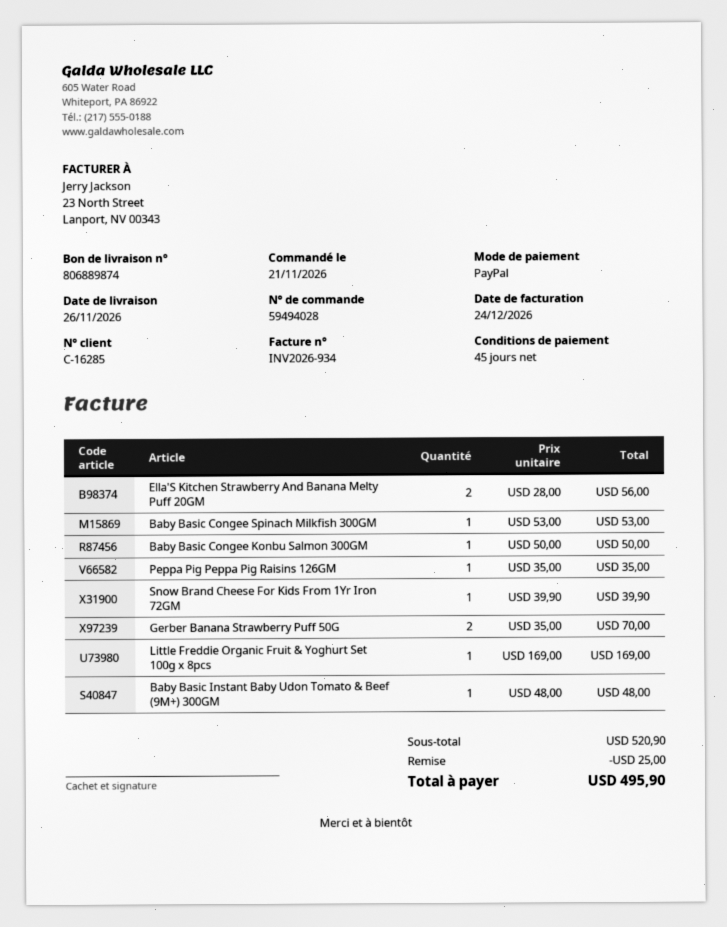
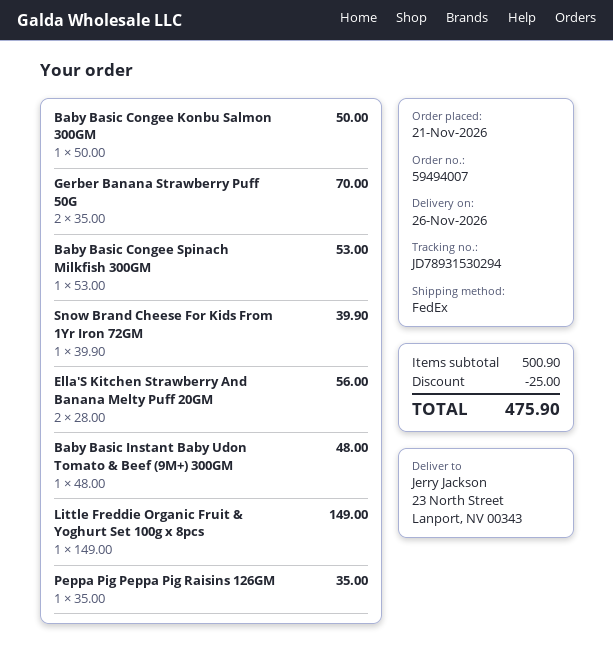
order number: 59494028 -> 59494007
Little Freddie Organic Fruit & Yoghurt Set 100g x 8pcs: 1 x 169.00 = 169.00 -> 1 x 149.00 = 149.00
subtotal: 520.90 -> 500.90
total: 495.90 -> 475.90

